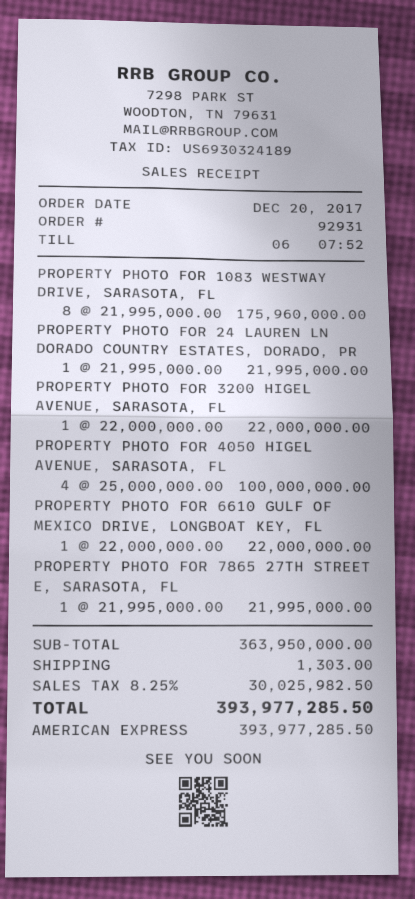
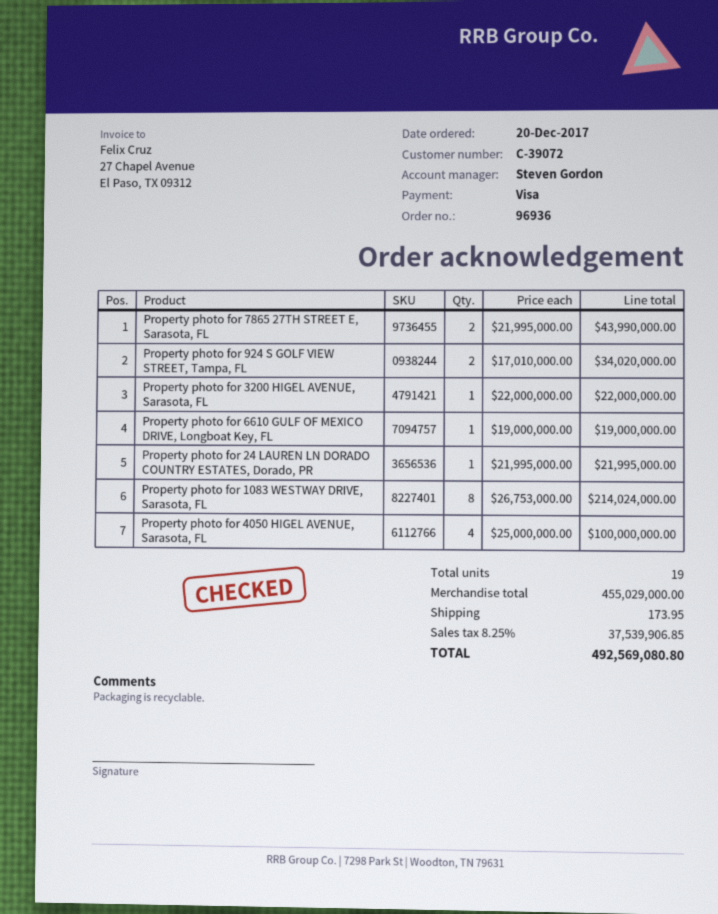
order number: 92931 -> 96936
payment method: American Express -> Visa
PROPERTY PHOTO FOR 1083 WESTWAY DRIVE, SARASOTA, FL: 8 x 21995000.00 = 175960000.00 -> 8 x 26753000.00 = 214024000.00
PROPERTY PHOTO FOR 6610 GULF OF MEXICO DRIVE, LONGBOAT KEY, FL: 1 x 22000000.00 = 22000000.00 -> 1 x 19000000.00 = 19000000.00
PROPERTY PHOTO FOR 7865 27TH STREET E, SARASOTA, FL: 1 x 21995000.00 = 21995000.00 -> 2 x 21995000.00 = 43990000.00
Property photo for 924 S GOLF VIEW STREET, Tampa, FL: none -> 2 x 17010000.00 = 34020000.00
subtotal: 363950000.00 -> 455029000.00
shipping: 1303.00 -> 173.95
tax: 8.25% = 30025982.50 -> 8.25% = 37539906.85
total: 393977285.50 -> 492569080.80

